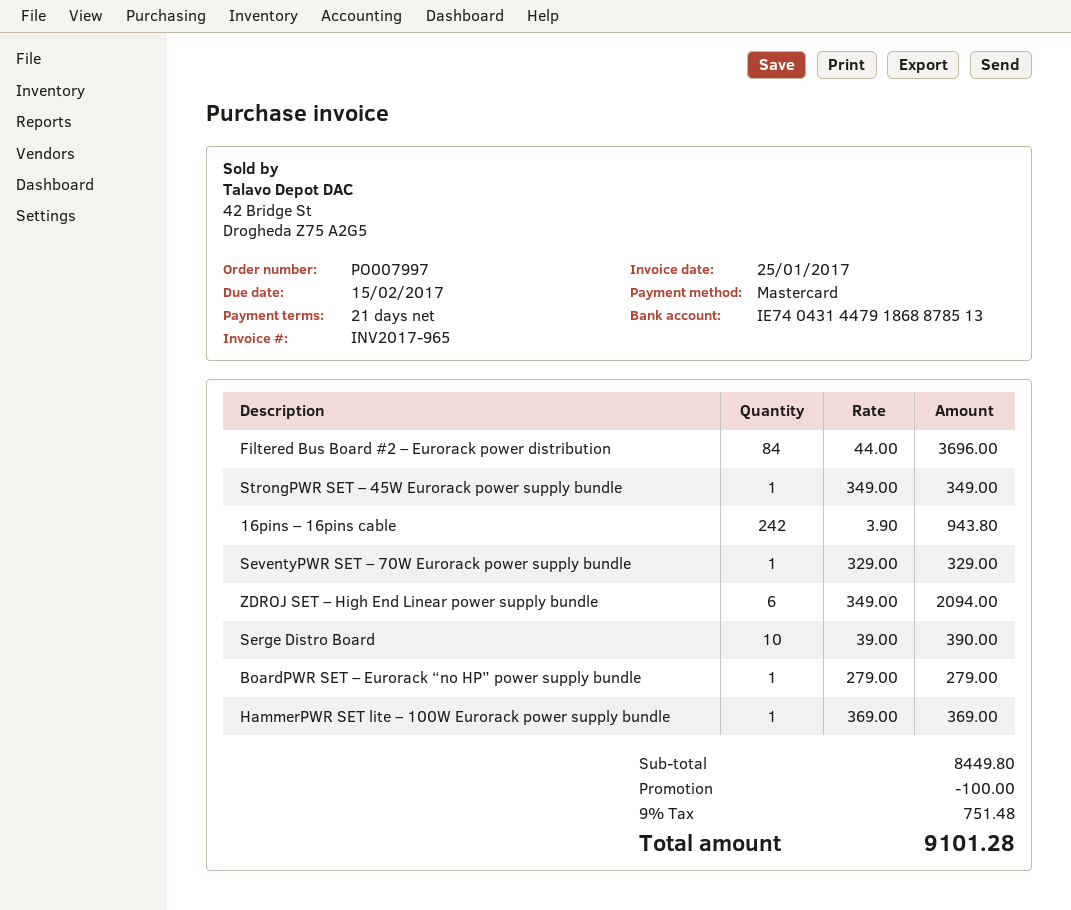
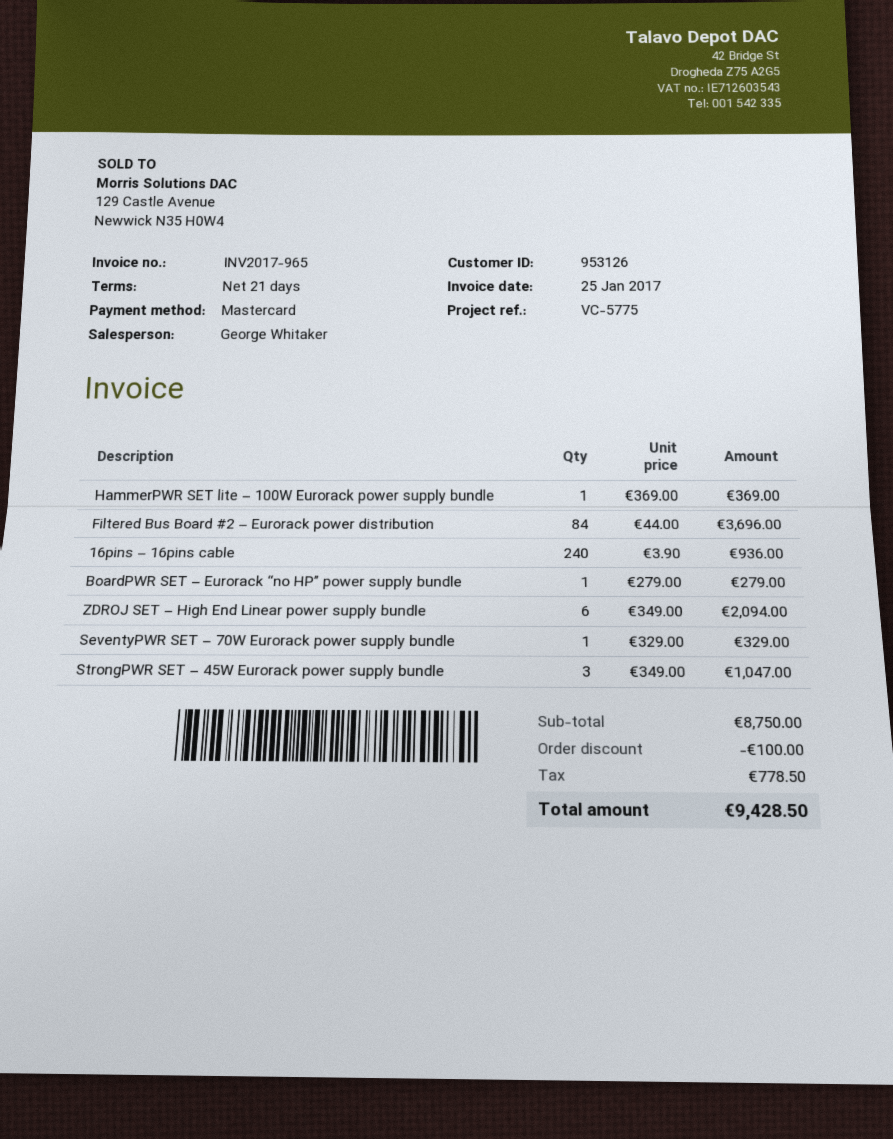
StrongPWR SET – 45W Eurorack power supply bundle: 1 x 349.00 = 349.00 -> 3 x 349.00 = 1047.00
16pins – 16pins cable: 242 x 3.90 = 943.80 -> 240 x 3.90 = 936.00
Serge Distro Board: 10 x 39.00 = 390.00 -> none
subtotal: 8449.80 -> 8750.00
tax: 751.48 -> 778.50
total: 9101.28 -> 9428.50

